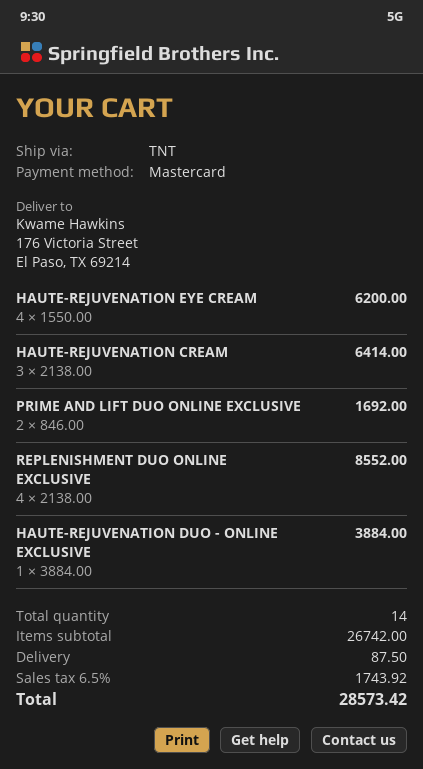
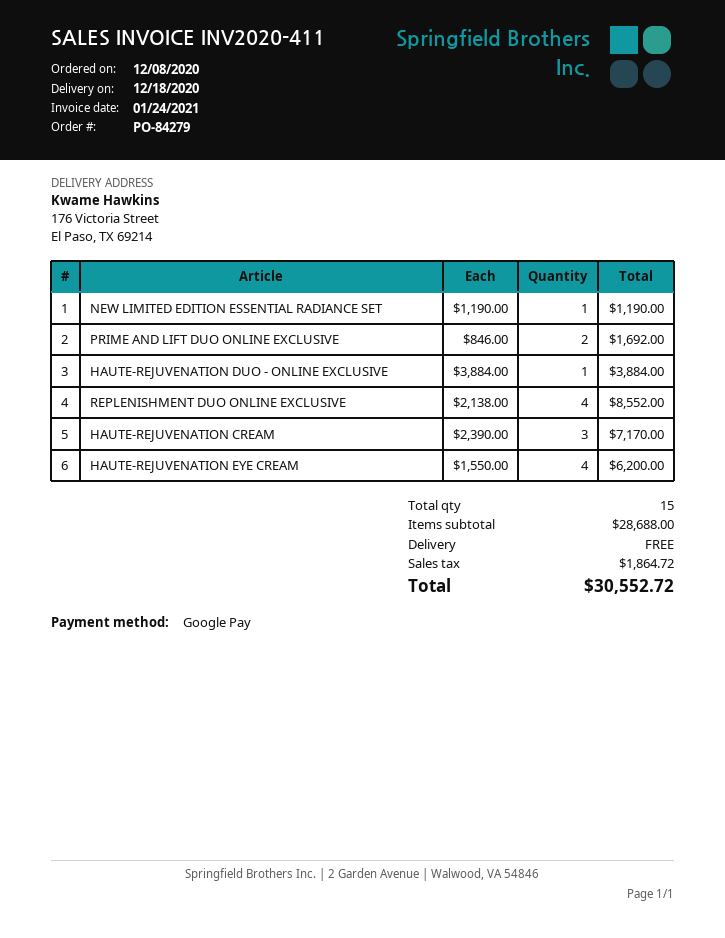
payment method: Mastercard -> Google Pay
HAUTE-REJUVENATION CREAM: 3 x 2138.00 = 6414.00 -> 3 x 2390.00 = 7170.00
NEW LIMITED EDITION ESSENTIAL RADIANCE SET: none -> 1 x 1190.00 = 1190.00
total quantity: 14 -> 15
subtotal: 26742.00 -> 28688.00
shipping: 87.50 -> 0.00
tax: 1743.92 -> 1864.72
total: 28573.42 -> 30552.72

